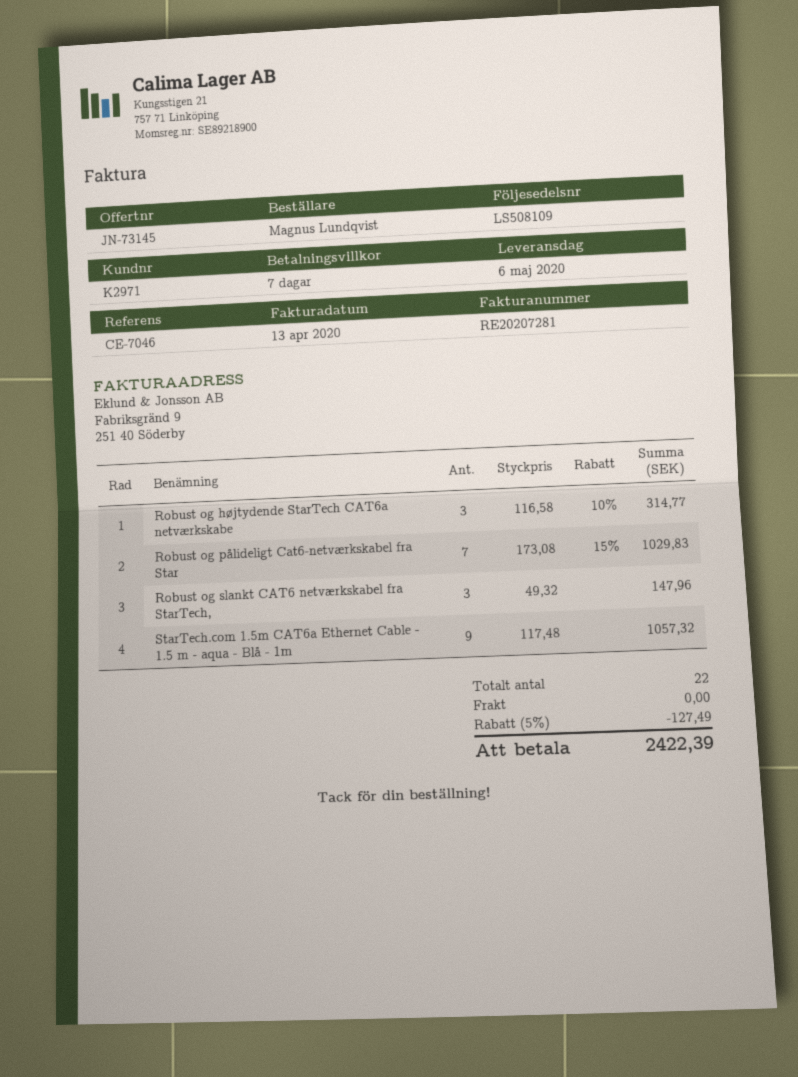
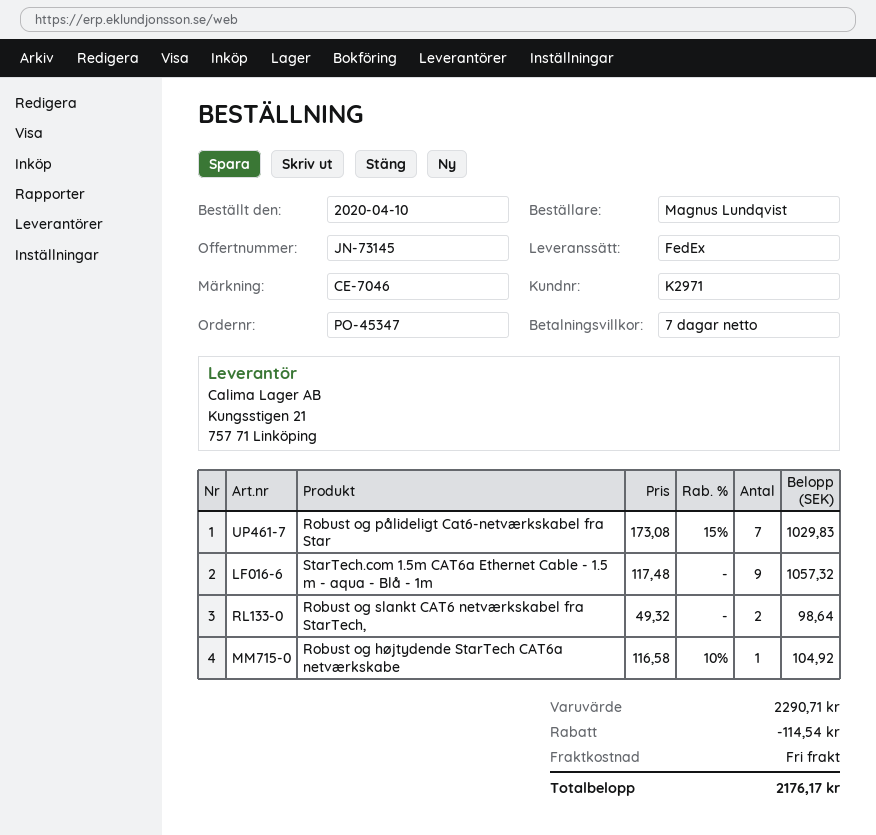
Robust og højtydende StarTech CAT6a netværkskabe: 3 x 116.58 - 10% = 314.77 -> 1 x 116.58 - 10% = 104.92
Robust og slankt CAT6 netværkskabel fra StarTech,: 3 x 49.32 = 147.96 -> 2 x 49.32 = 98.64
discount: 127.49 -> 114.54
total: 2422.39 -> 2176.17

